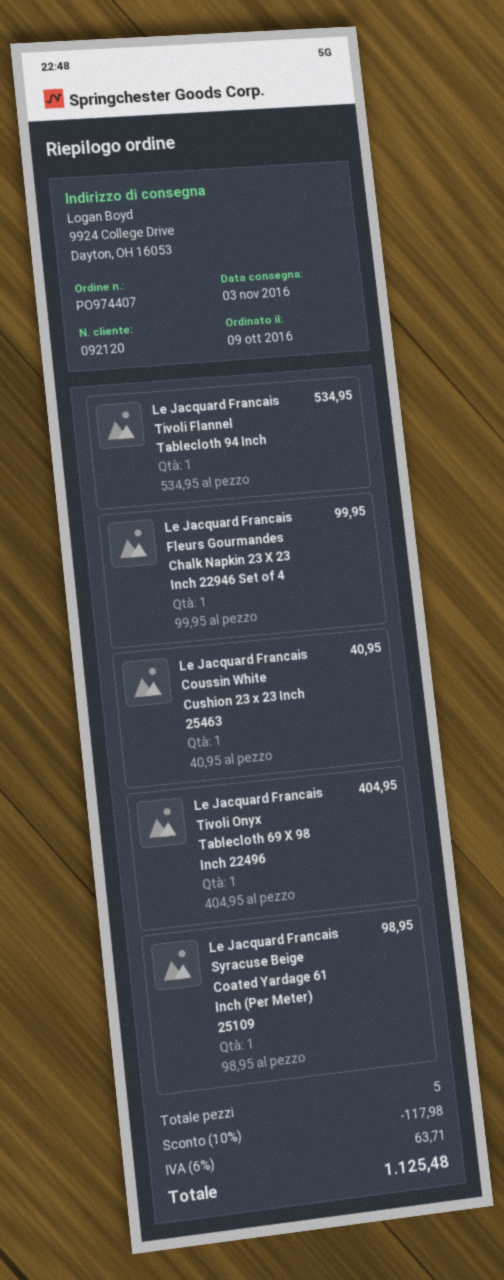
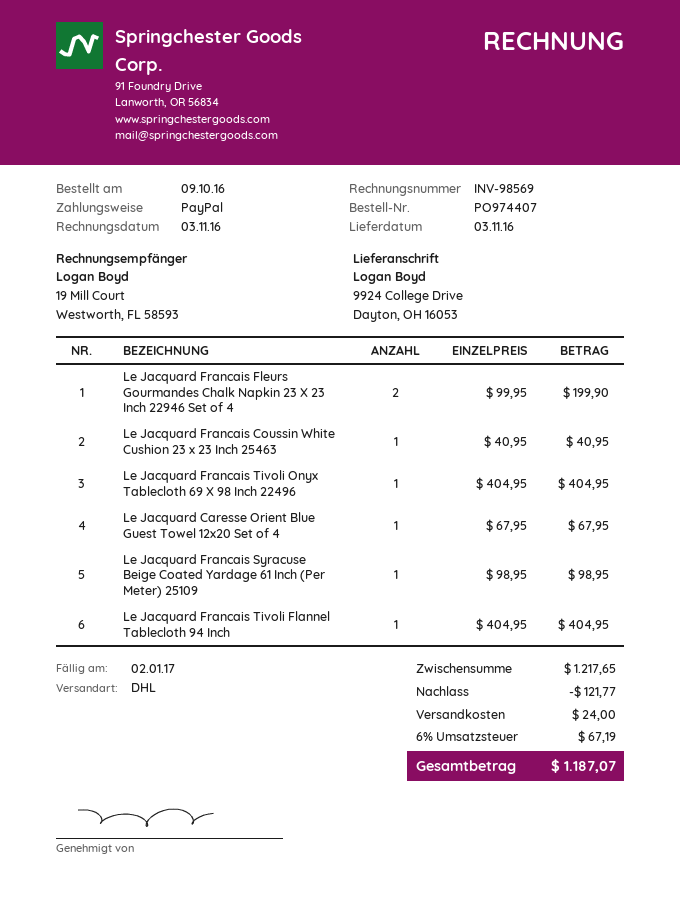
Le Jacquard Francais Tivoli Flannel Tablecloth 94 Inch: 1 x 534.95 = 534.95 -> 1 x 404.95 = 404.95
Le Jacquard Francais Fleurs Gourmandes Chalk Napkin 23 X 23 Inch 22946 Set of 4: 1 x 99.95 = 99.95 -> 2 x 99.95 = 199.90
Le Jacquard Caresse Orient Blue Guest Towel 12x20 Set of 4: none -> 1 x 67.95 = 67.95
discount: 117.98 -> 121.77
shipping: none -> 24.00
tax: 6% = 63.71 -> 6% = 67.19
total: 1125.48 -> 1187.07

